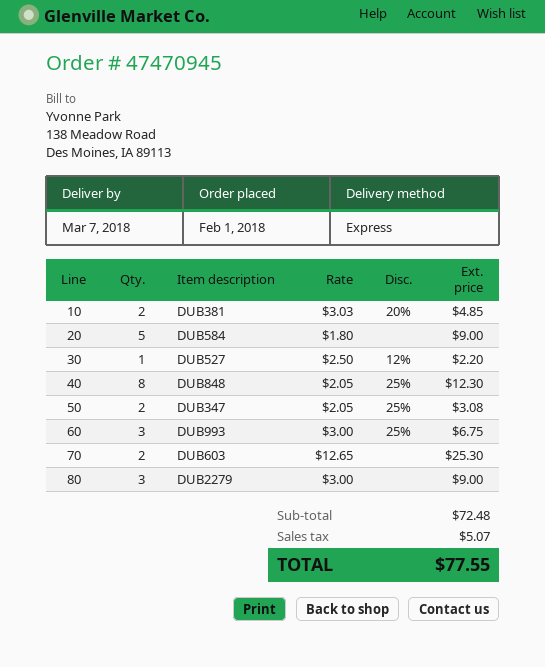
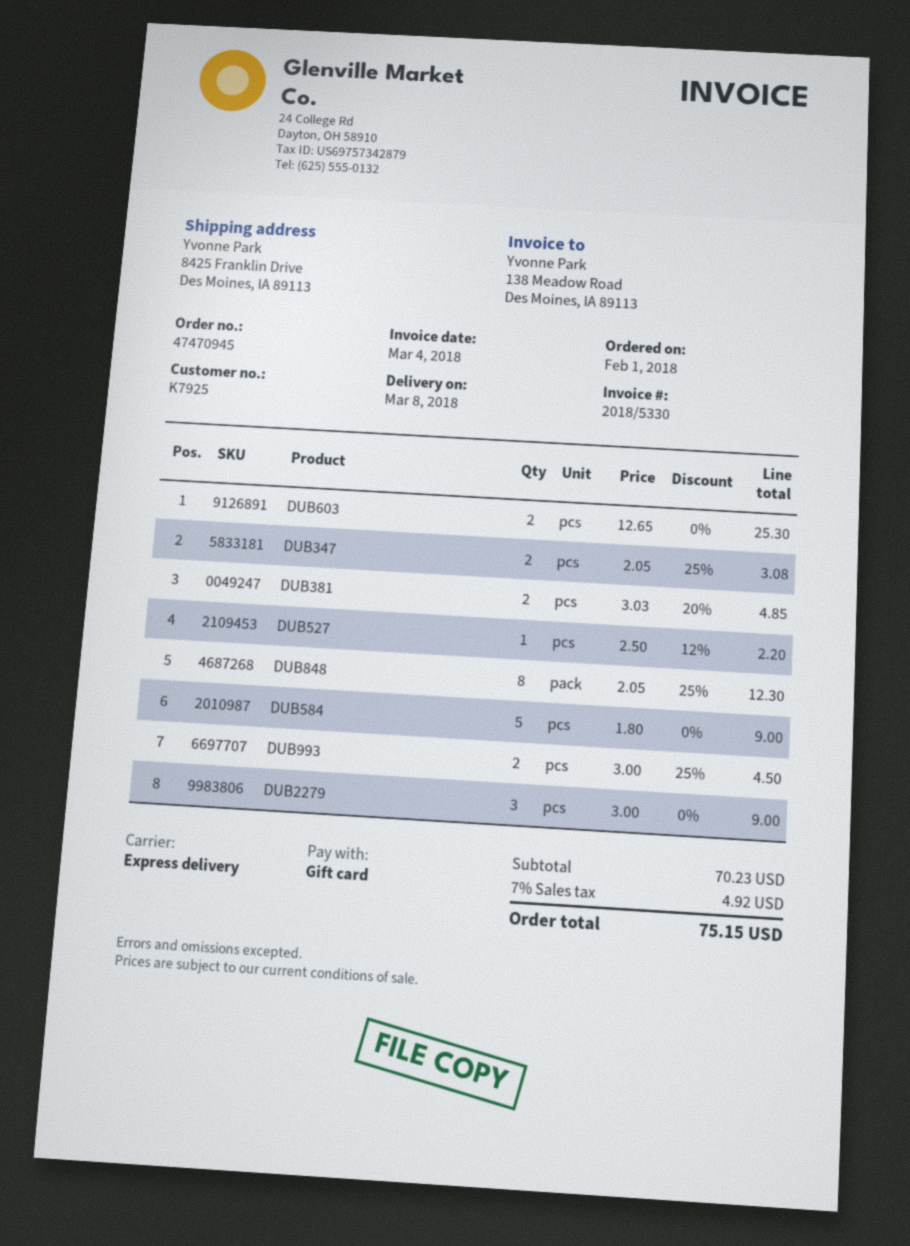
delivery date: 2018-03-07 -> 2018-03-08
DUB993: 3 x 3.00 - 25% = 6.75 -> 2 x 3.00 - 25% = 4.50
subtotal: 72.48 -> 70.23
tax: 5.07 -> 4.92
total: 77.55 -> 75.15

